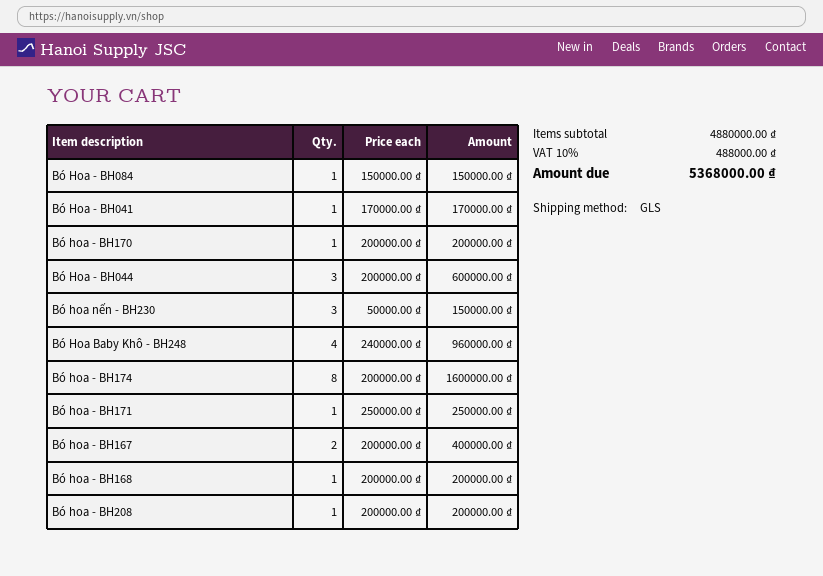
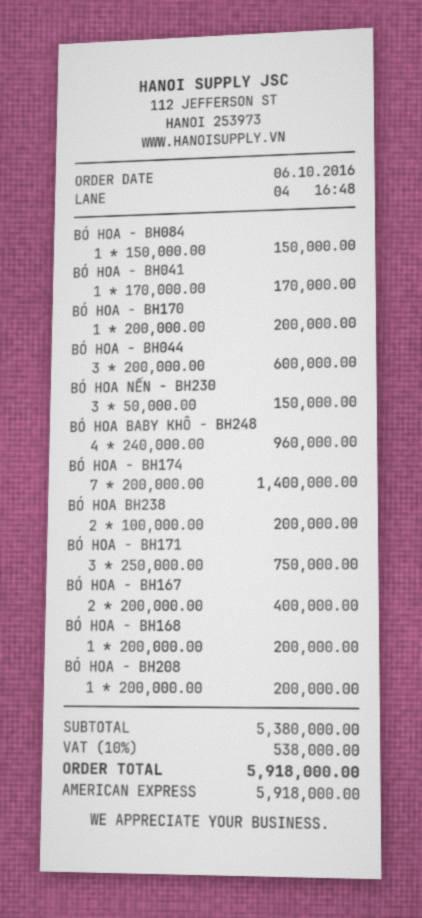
Bó hoa - BH174: 8 x 200000.00 = 1600000.00 -> 7 x 200000.00 = 1400000.00
Bó hoa - BH171: 1 x 250000.00 = 250000.00 -> 3 x 250000.00 = 750000.00
BÓ HOA BH238: none -> 2 x 100000.00 = 200000.00
subtotal: 4880000.00 -> 5380000.00
tax: 10% = 488000.00 -> 10% = 538000.00
total: 5368000.00 -> 5918000.00

